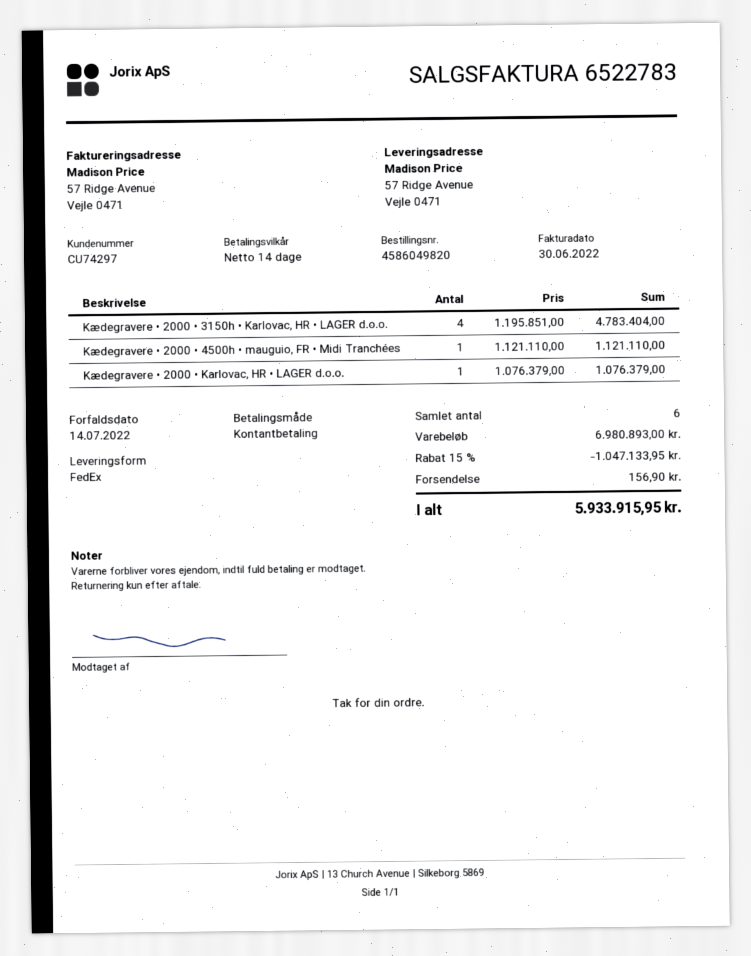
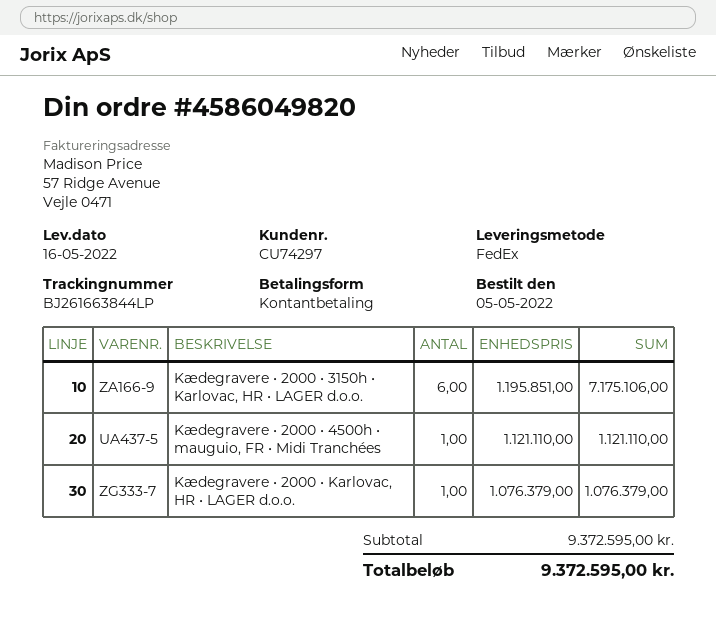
Kædegravere • 2000 • 3150h • Karlovac, HR • LAGER d.o.o.: 4 x 1195851.00 = 4783404.00 -> 6 x 1195851.00 = 7175106.00
subtotal: 6980893.00 -> 9372595.00
discount: 15% = 1047133.95 -> none
shipping: 156.90 -> none
total: 5933915.95 -> 9372595.00

